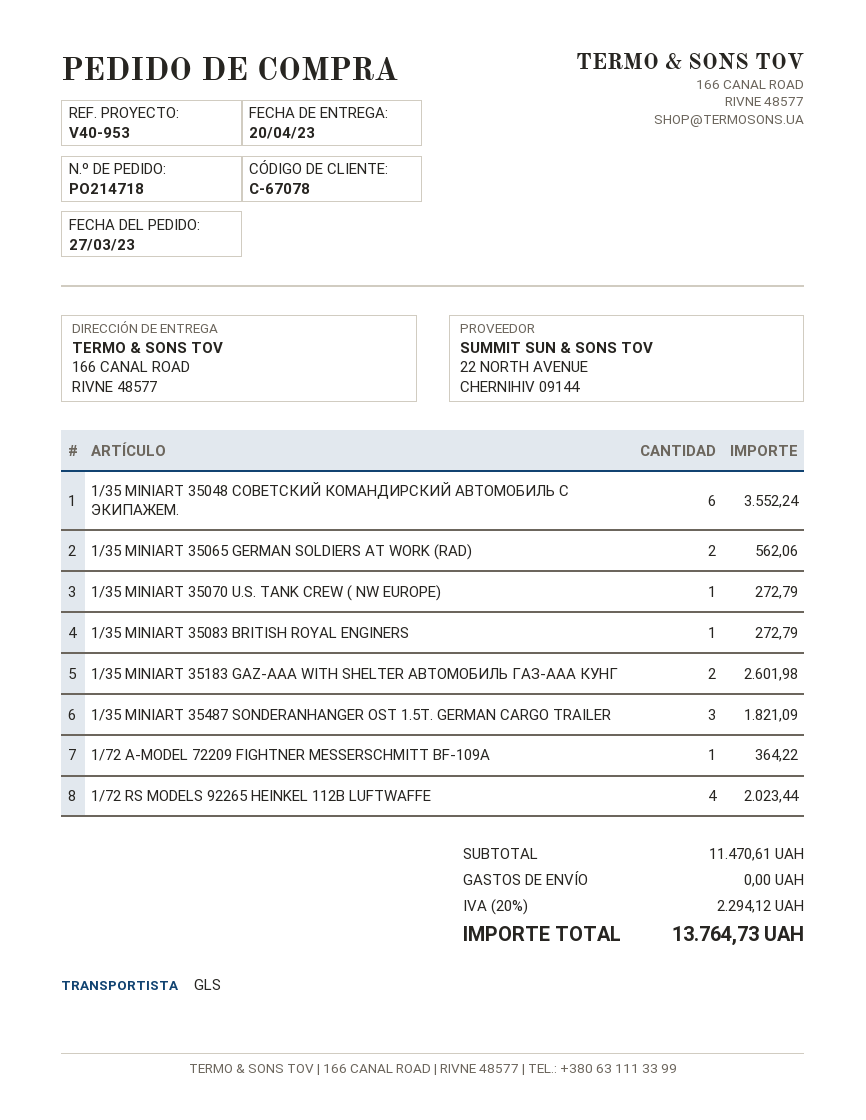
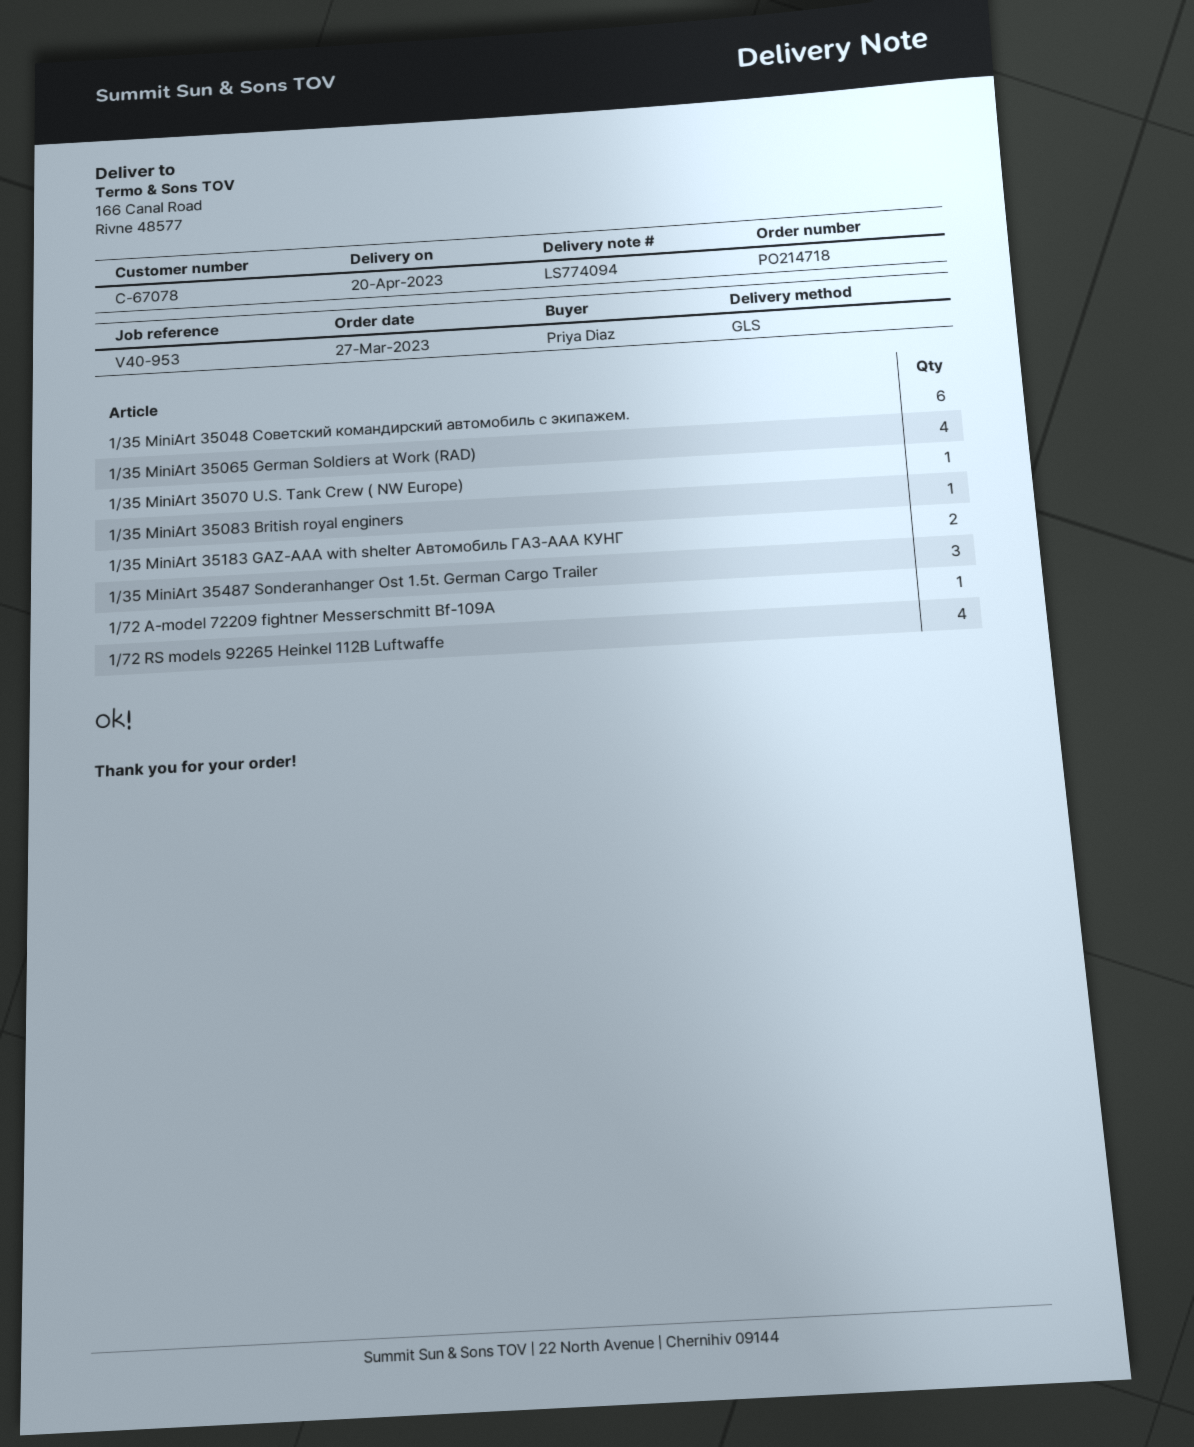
1/35 MINIART 35065 GERMAN SOLDIERS AT WORK (RAD): 2 -> 4

